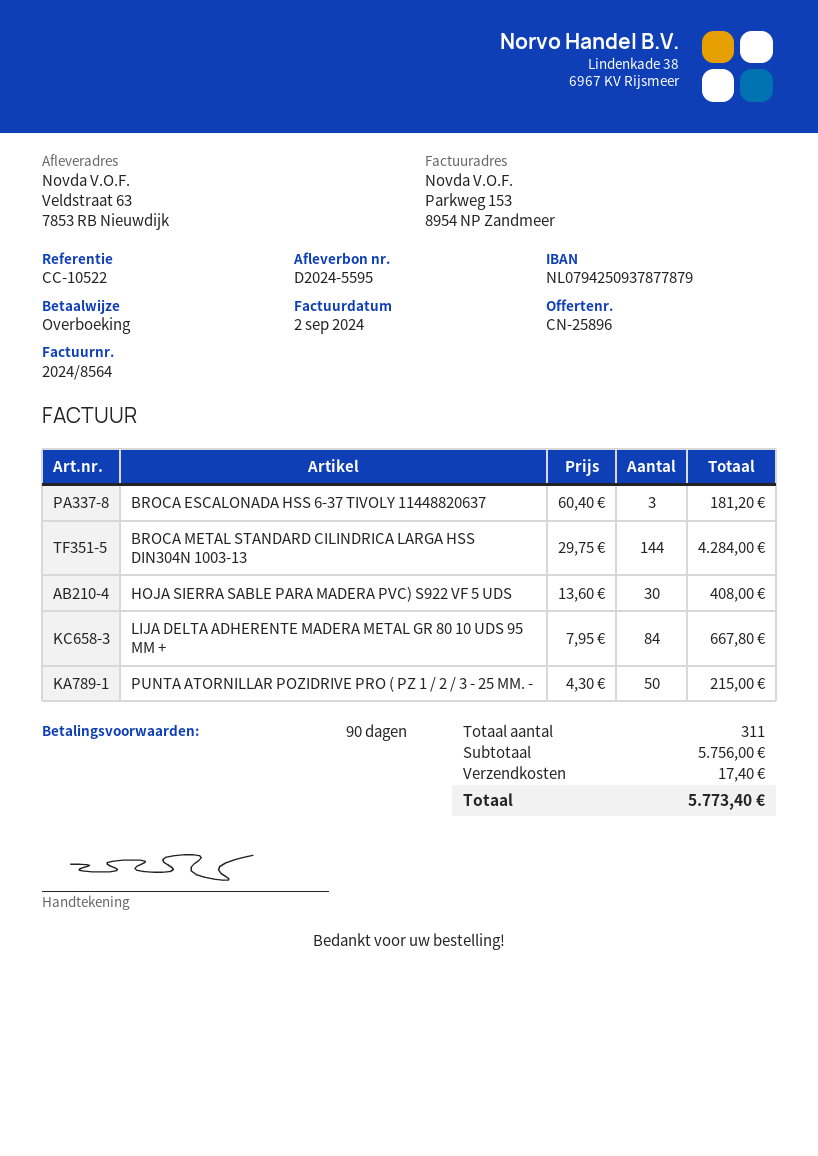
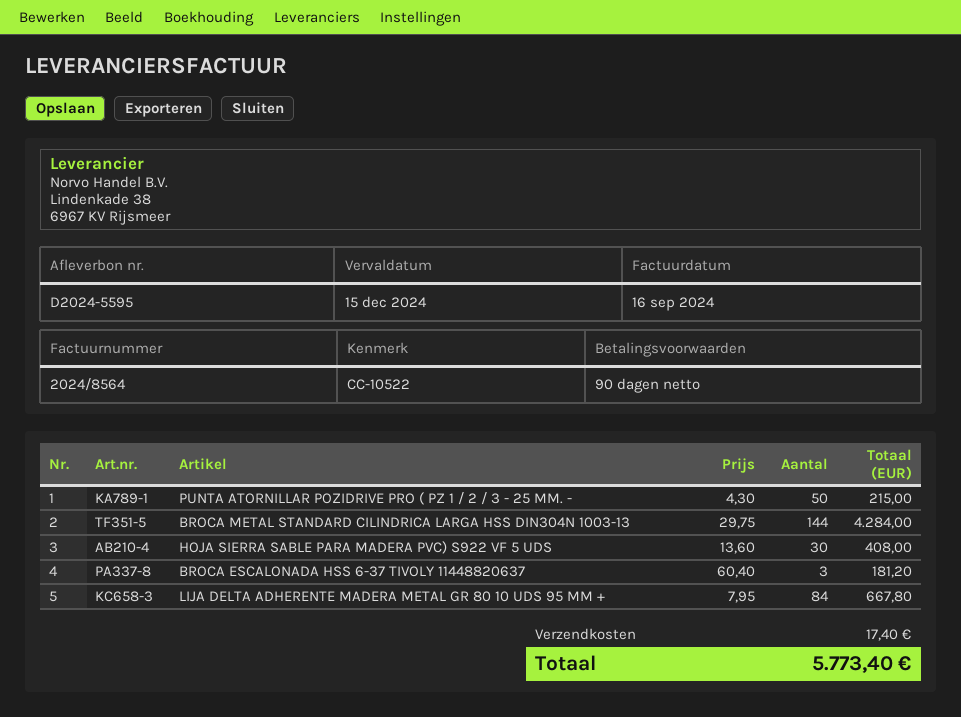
invoice date: 2024-09-02 -> 2024-09-16

